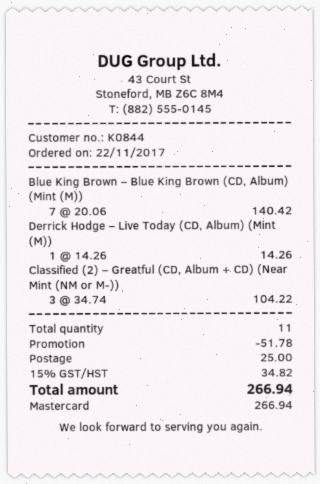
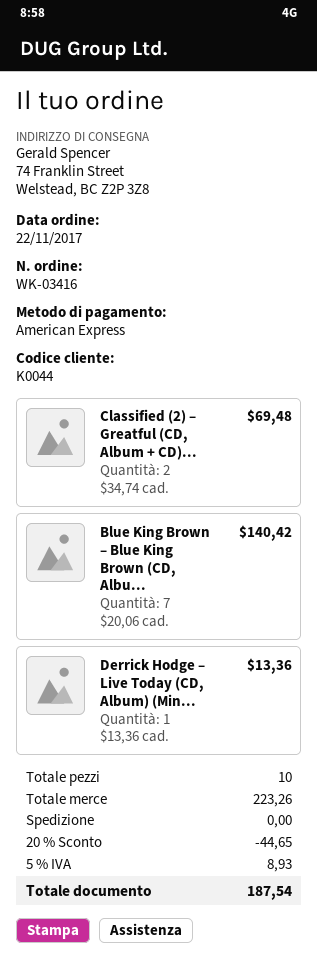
customer number: K0844 -> K0044
payment method: Mastercard -> American Express
Derrick Hodge – Live Today (CD, Album) (Mint (M)): 1 x 14.26 = 14.26 -> 1 x 13.36 = 13.36
Classified (2) – Greatful (CD, Album + CD) (Near Mint (NM or M-)): 3 x 34.74 = 104.22 -> 2 x 34.74 = 69.48
total quantity: 11 -> 10
discount: 51.78 -> 44.65
shipping: 25.00 -> 0.00
tax: 15% = 34.82 -> 5% = 8.93
total: 266.94 -> 187.54

